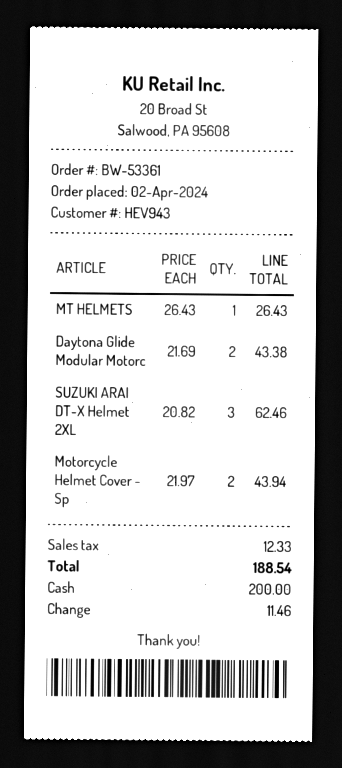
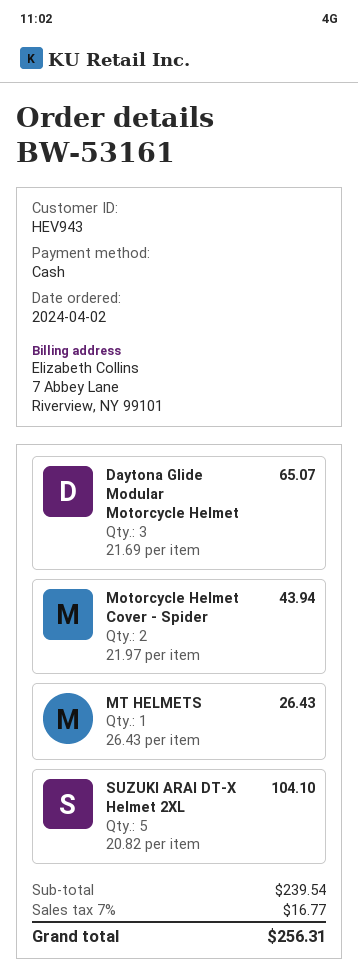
order number: BW-53361 -> BW-53161
Daytona Glide Modular Motorc: 2 x 21.69 = 43.38 -> 3 x 21.69 = 65.07
SUZUKI ARAI DT-X Helmet 2XL: 3 x 20.82 = 62.46 -> 5 x 20.82 = 104.10
tax: 12.33 -> 16.77
total: 188.54 -> 256.31

